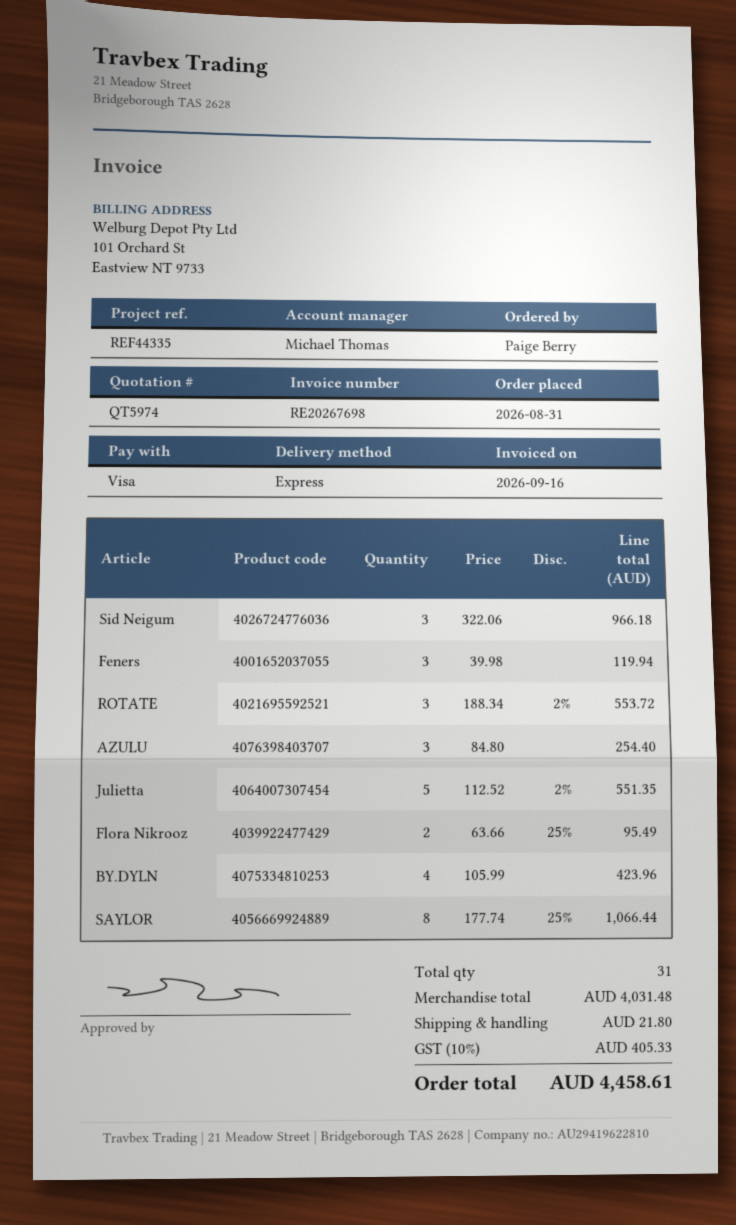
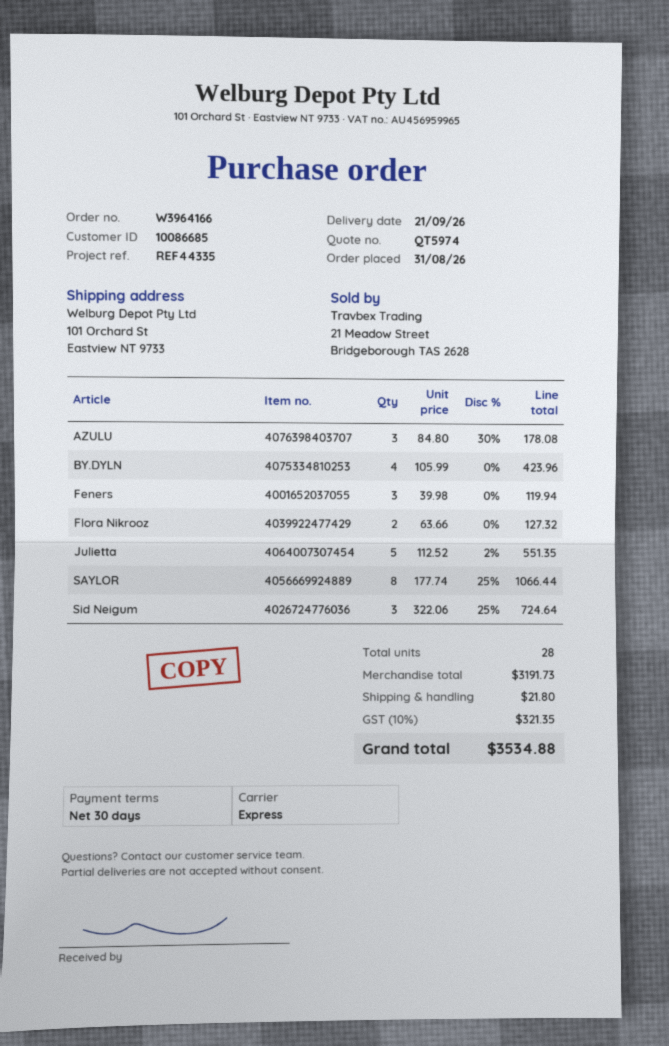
Sid Neigum: 3 x 322.06 = 966.18 -> 3 x 322.06 - 25% = 724.64
ROTATE: 3 x 188.34 - 2% = 553.72 -> none
AZULU: 3 x 84.80 = 254.40 -> 3 x 84.80 - 30% = 178.08
Flora Nikrooz: 2 x 63.66 - 25% = 95.49 -> 2 x 63.66 = 127.32
total quantity: 31 -> 28
subtotal: 4031.48 -> 3191.73
tax: 10% = 405.33 -> 10% = 321.35
total: 4458.61 -> 3534.88

